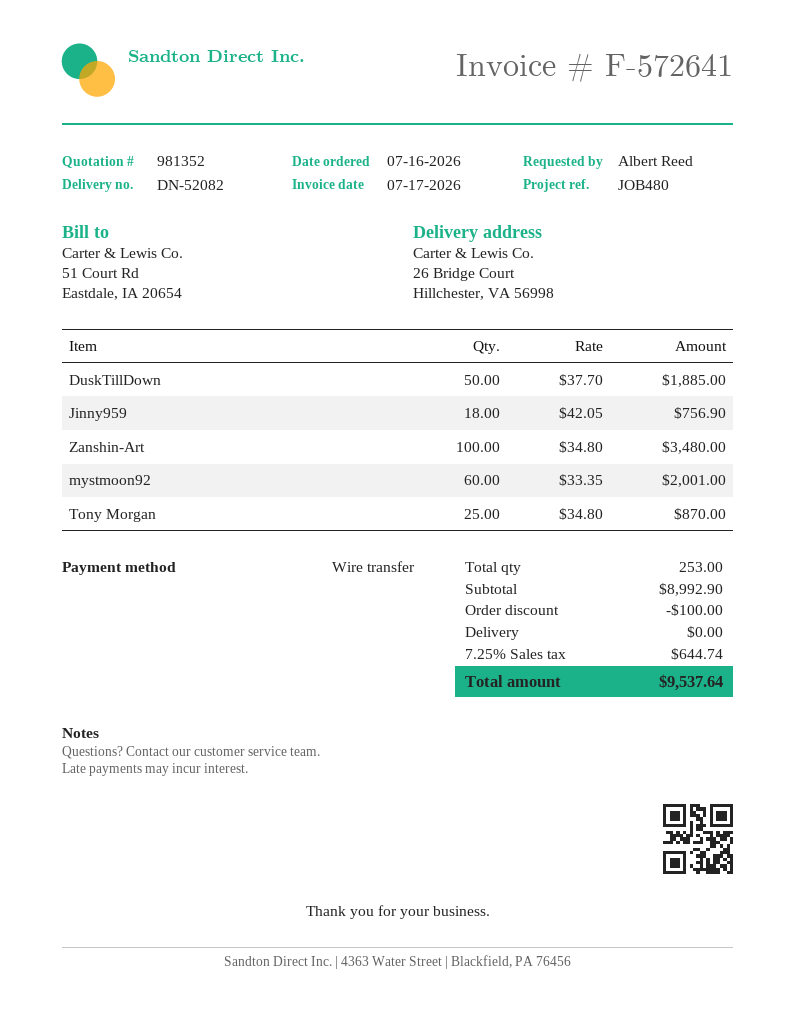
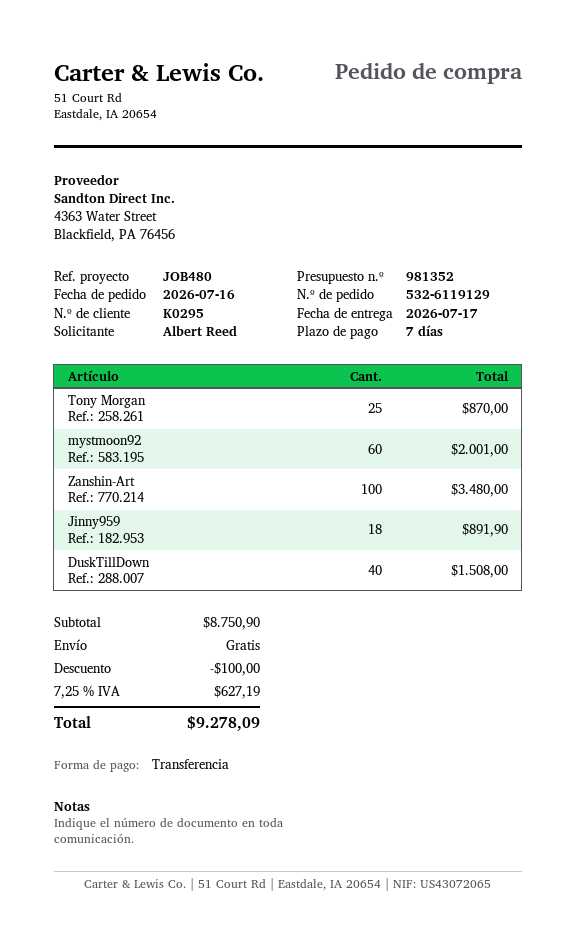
DuskTillDown: 50 for 1885.00 -> 40 for 1508.00
Jinny959: 18 for 756.90 -> 18 for 891.90
subtotal: 8992.90 -> 8750.90
tax: 7.25% = 644.74 -> 7.25% = 627.19
total: 9537.64 -> 9278.09

